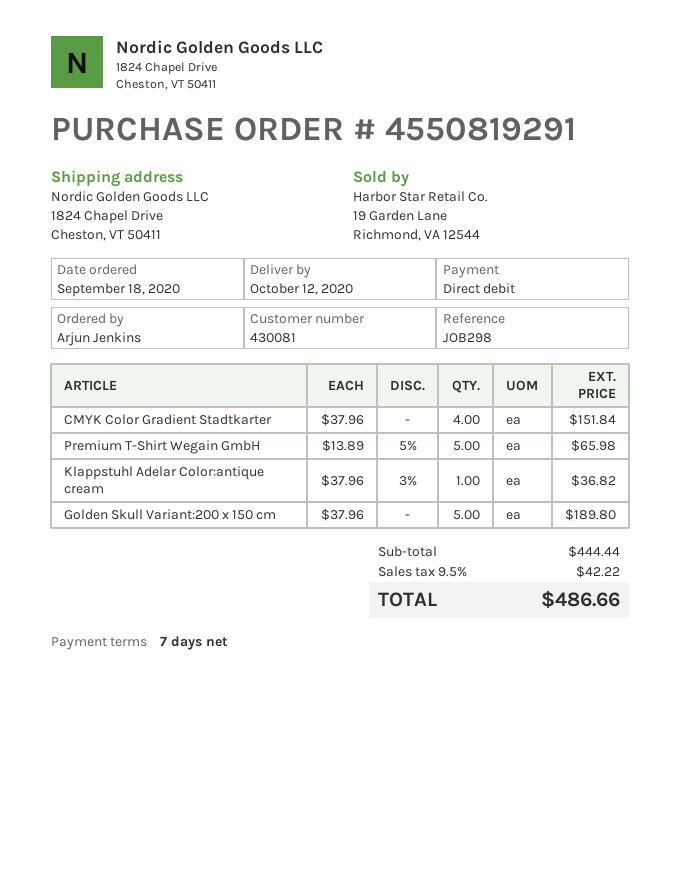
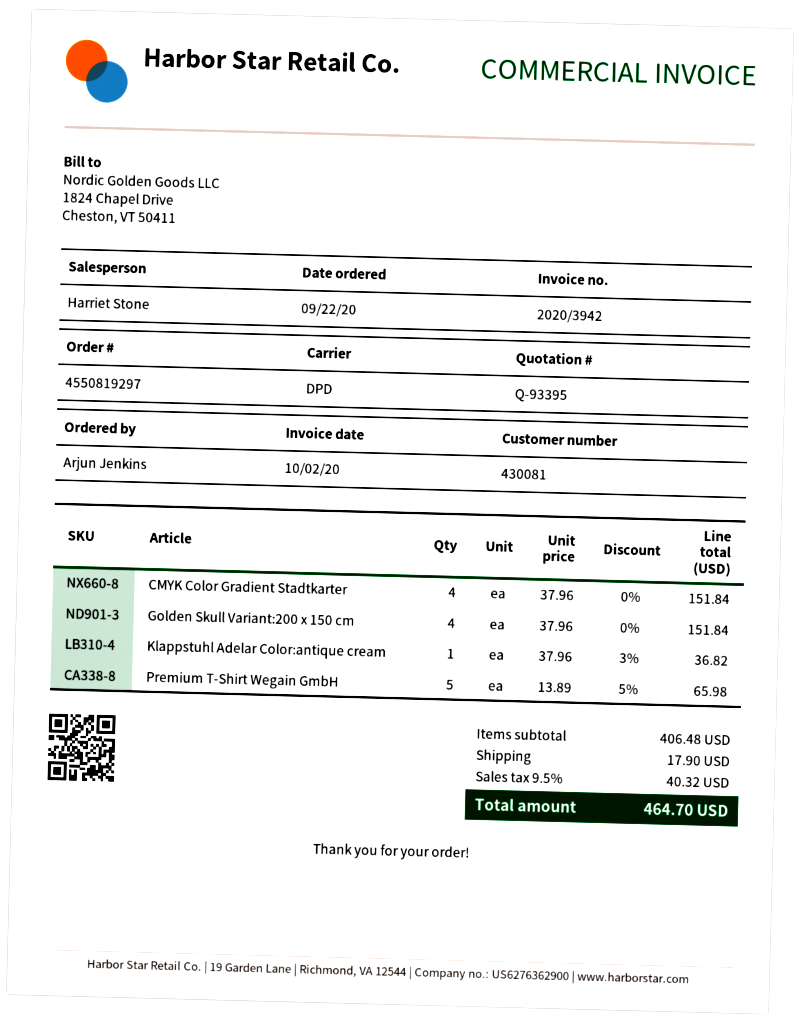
order number: 4550819291 -> 4550819297
order date: 2020-09-18 -> 2020-09-22
Golden Skull Variant:200 x 150 cm: 5 x 37.96 = 189.80 -> 4 x 37.96 = 151.84
subtotal: 444.44 -> 406.48
shipping: none -> 17.90
tax: 9.5% = 42.22 -> 9.5% = 40.32
total: 486.66 -> 464.70

